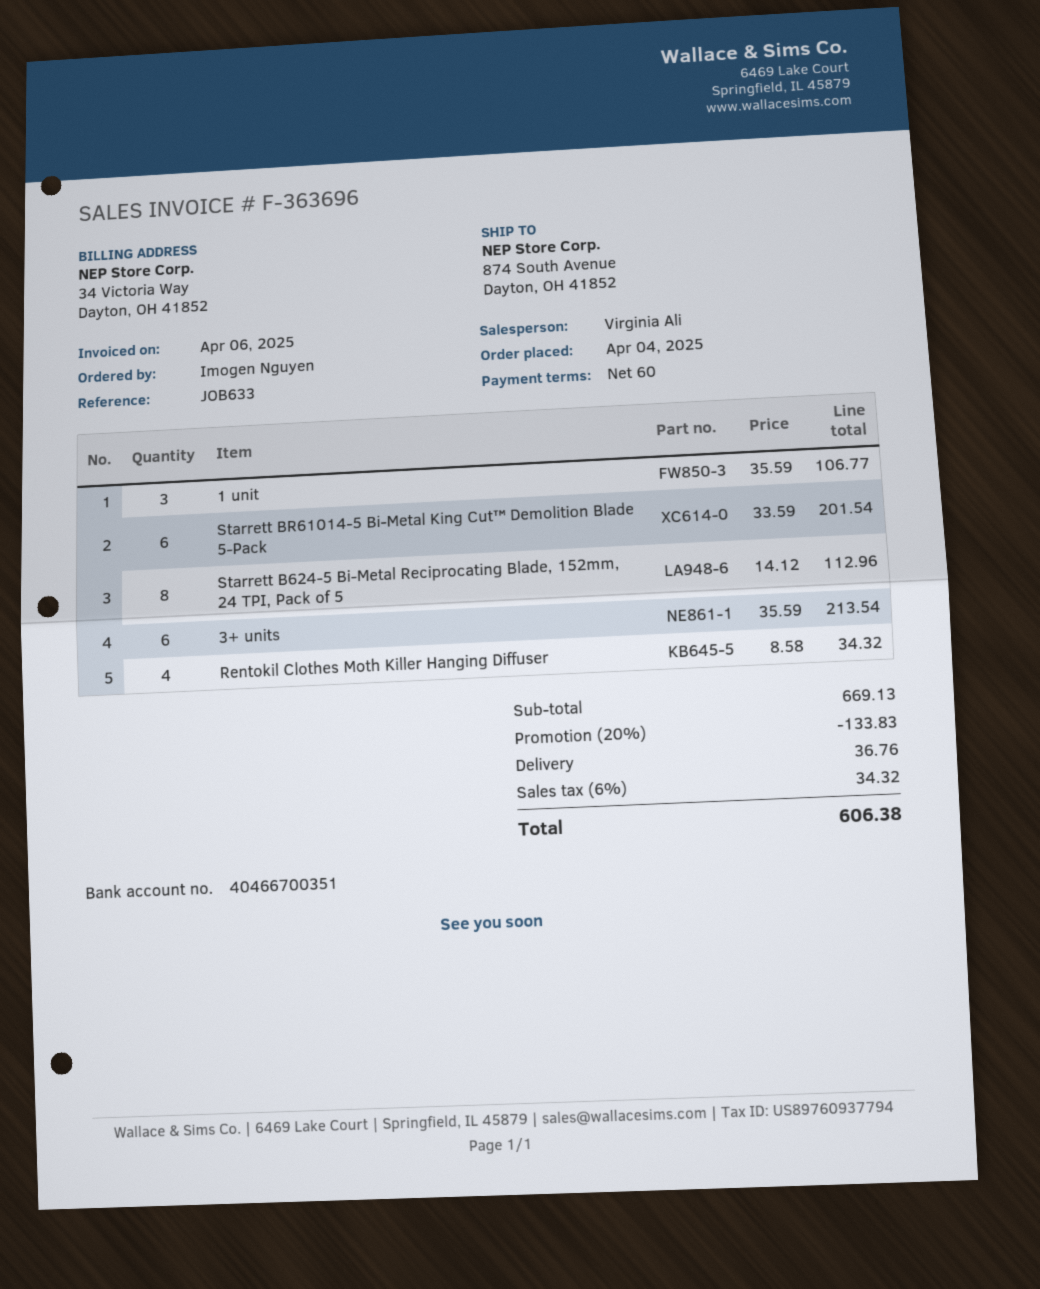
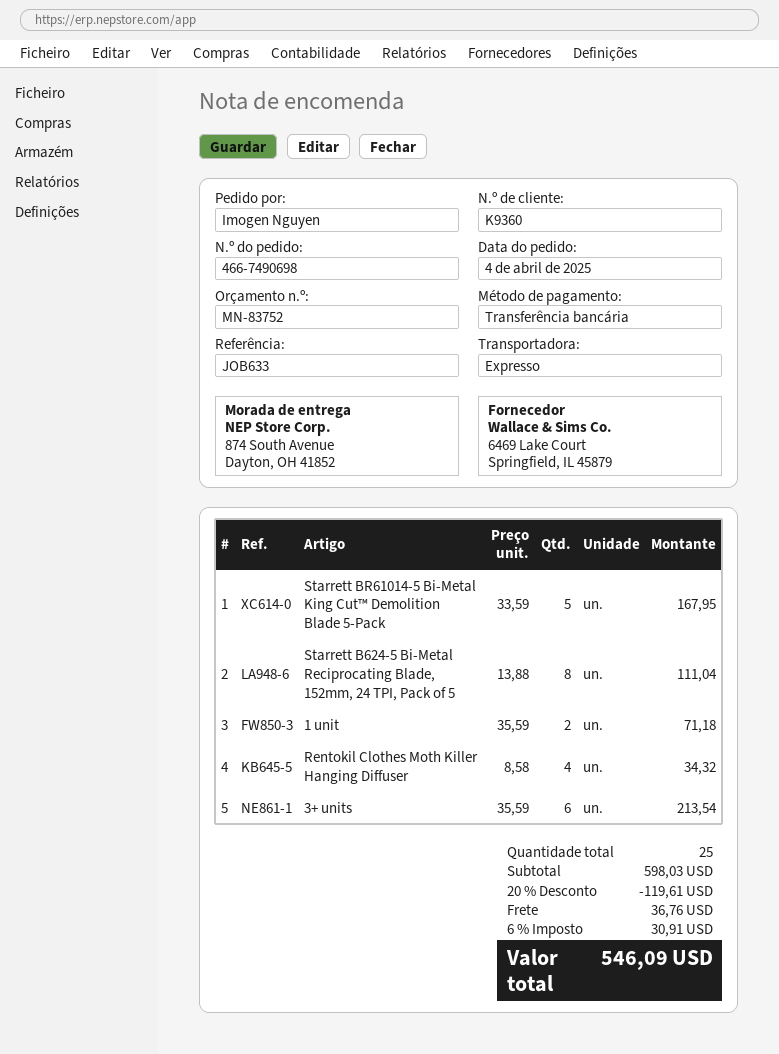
1 unit: 3 x 35.59 = 106.77 -> 2 x 35.59 = 71.18
Starrett BR61014-5 Bi-Metal King Cut™ Demolition Blade 5-Pack: 6 x 33.59 = 201.54 -> 5 x 33.59 = 167.95
Starrett B624-5 Bi-Metal Reciprocating Blade, 152mm, 24 TPI, Pack of 5: 8 x 14.12 = 112.96 -> 8 x 13.88 = 111.04
subtotal: 669.13 -> 598.03
discount: 20% = 133.83 -> 20% = 119.61
tax: 6% = 34.32 -> 6% = 30.91
total: 606.38 -> 546.09

